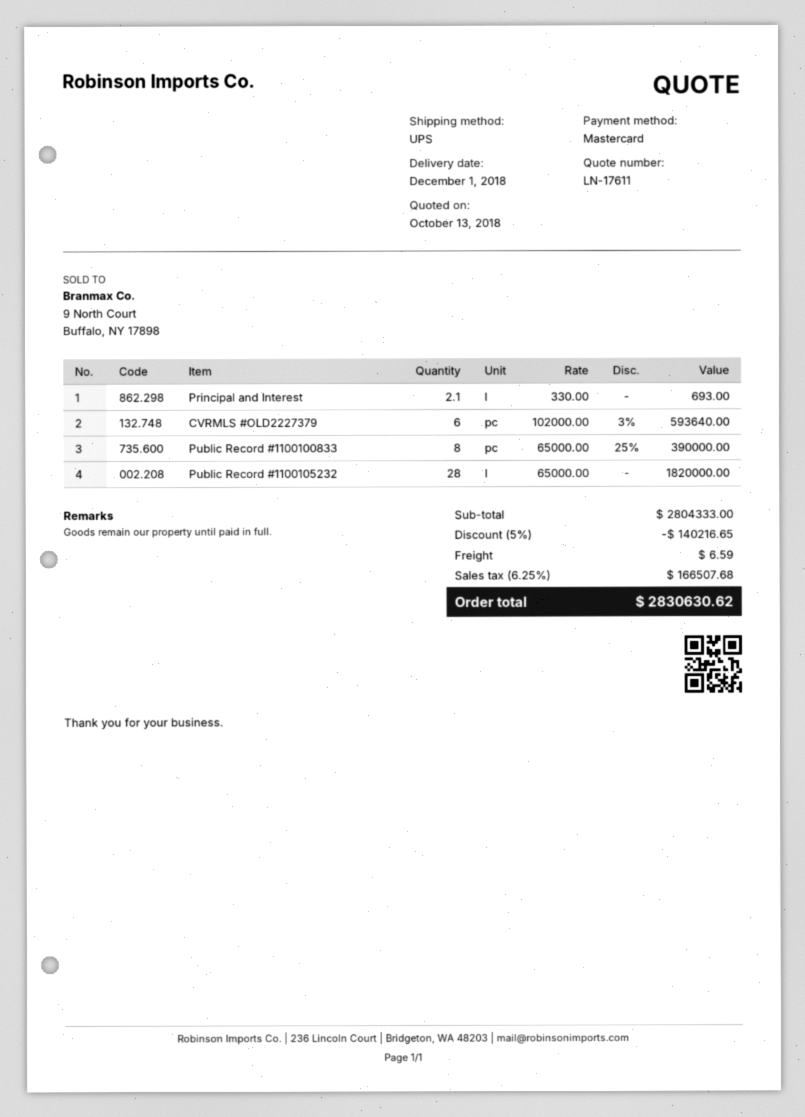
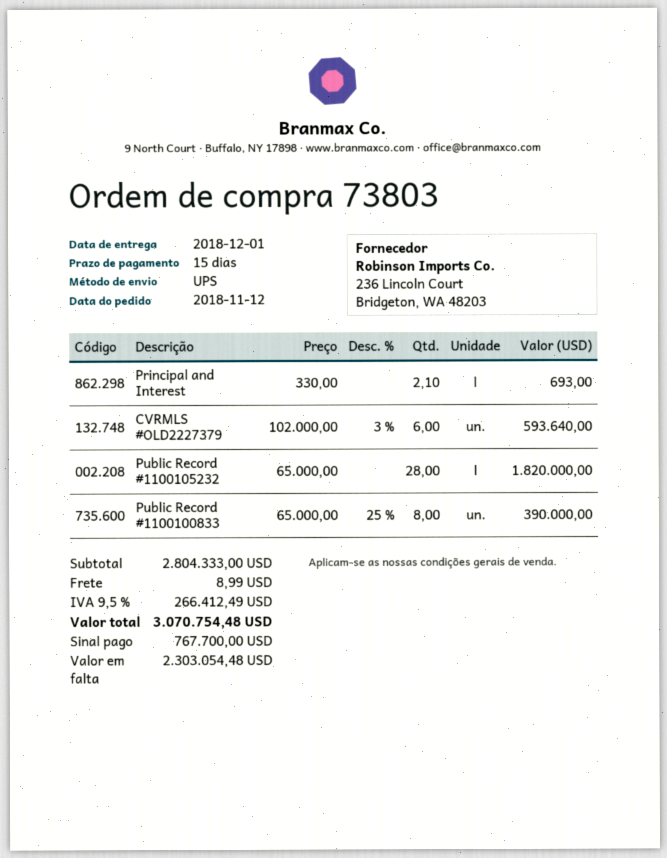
discount: 5% = 140216.65 -> none
shipping: 6.59 -> 8.99
tax: 6.25% = 166507.68 -> 9.5% = 266412.49
total: 2830630.62 -> 3070754.48

